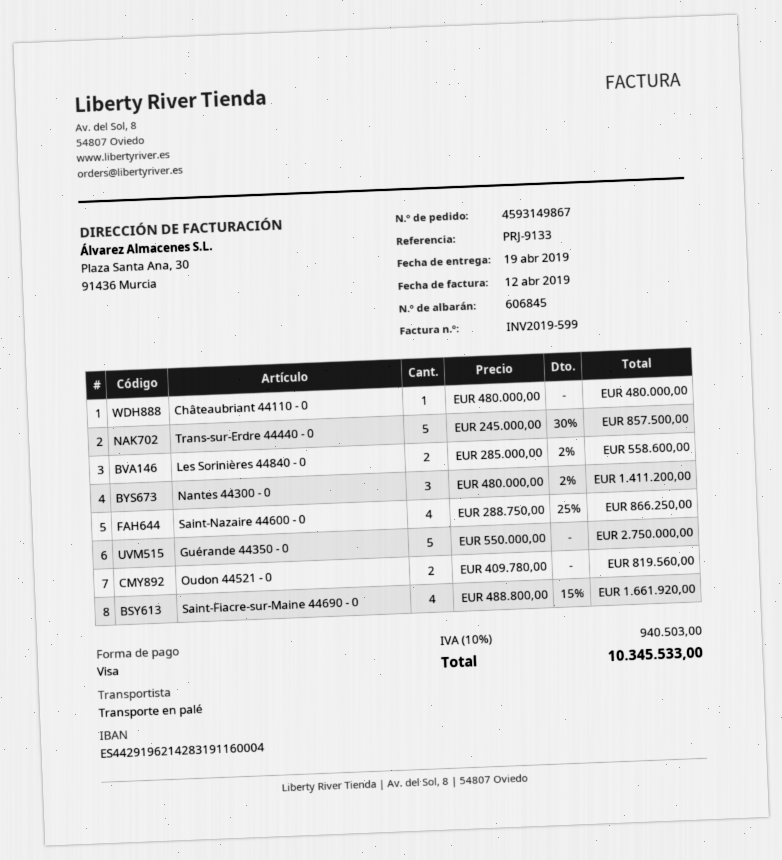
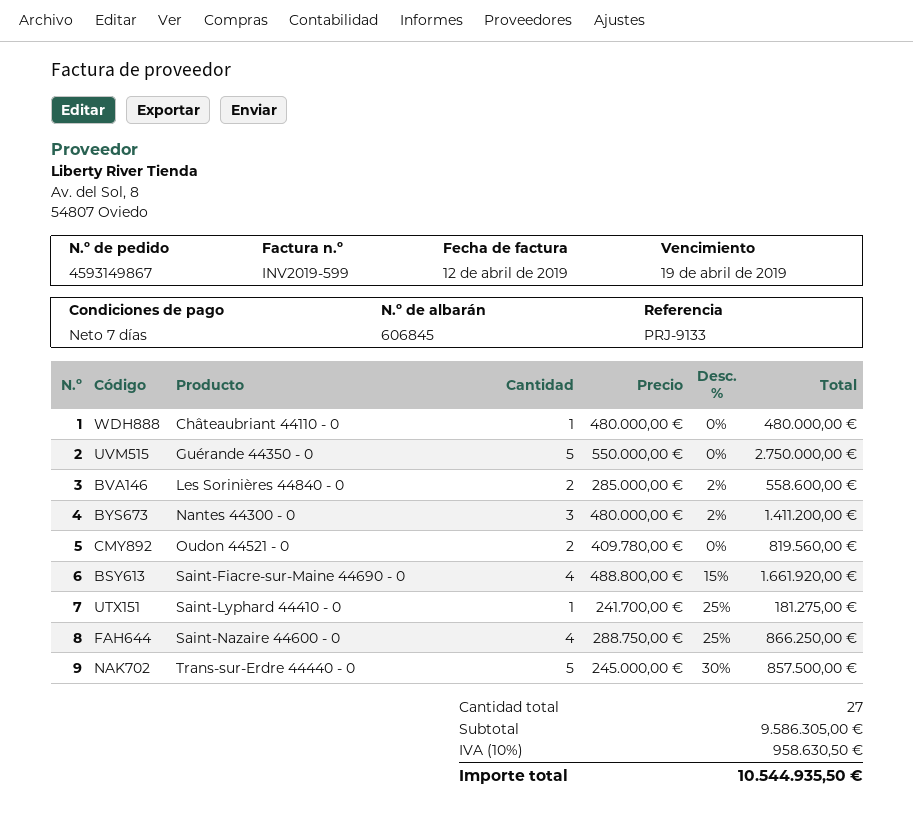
Saint-Lyphard 44410 - 0: none -> 1 x 241700.00 - 25% = 181275.00
tax: 10% = 940503.00 -> 10% = 958630.50
total: 10345533.00 -> 10544935.50

